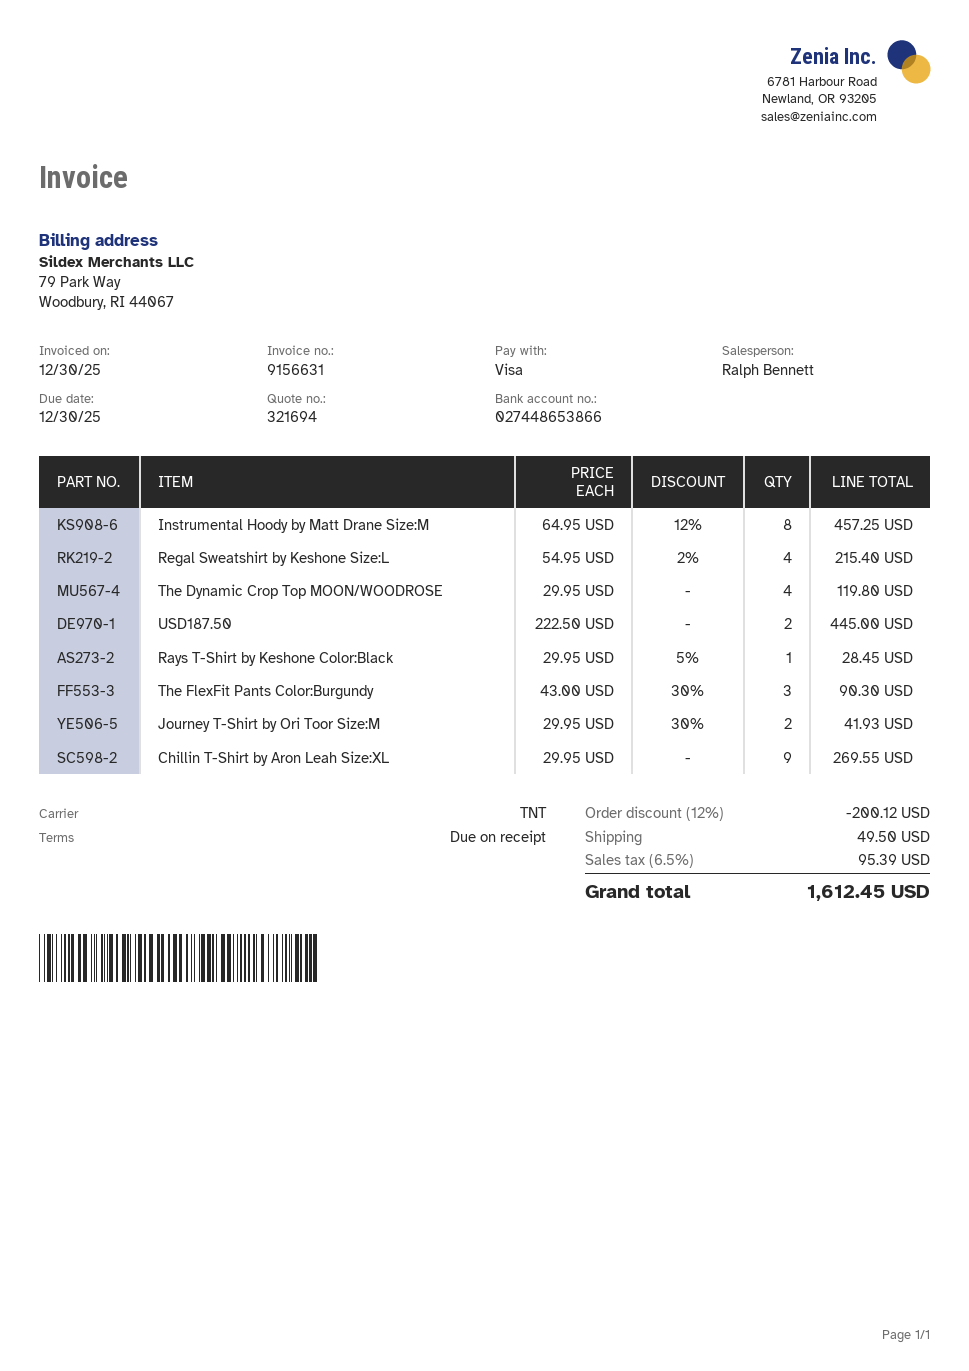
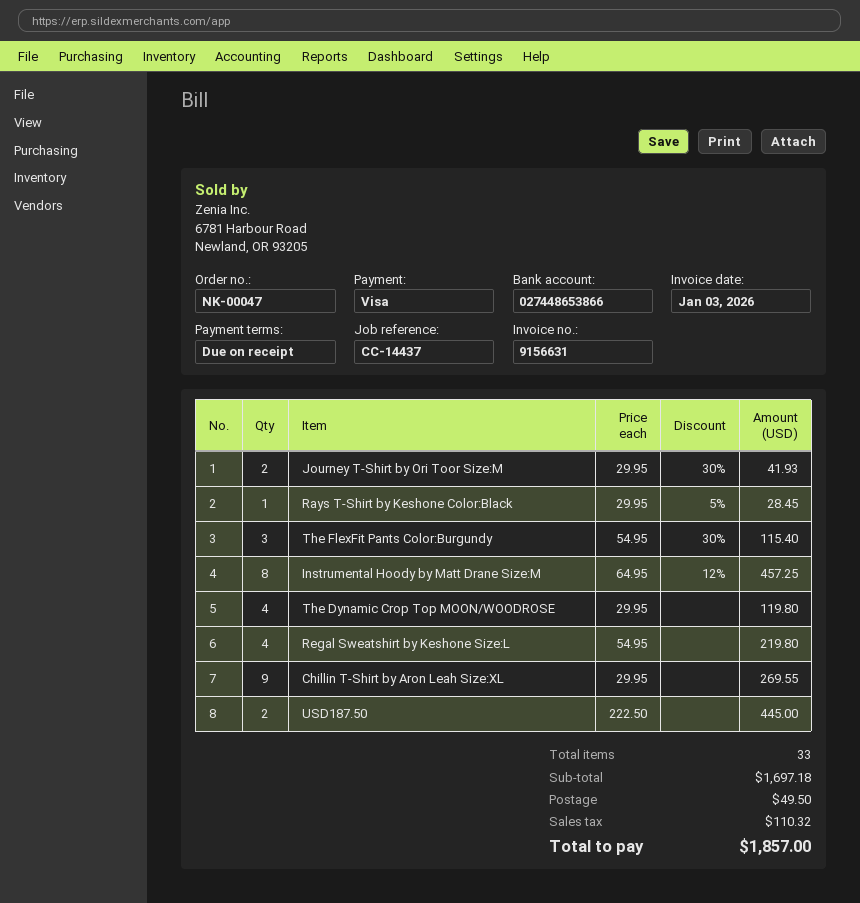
invoice date: 2025-12-30 -> 2026-01-03
Regal Sweatshirt by Keshone Size:L: 4 x 54.95 - 2% = 215.40 -> 4 x 54.95 = 219.80
The FlexFit Pants Color:Burgundy: 3 x 43.00 - 30% = 90.30 -> 3 x 54.95 - 30% = 115.40
discount: 12% = 200.12 -> none
tax: 95.39 -> 110.32
total: 1612.45 -> 1857.00

